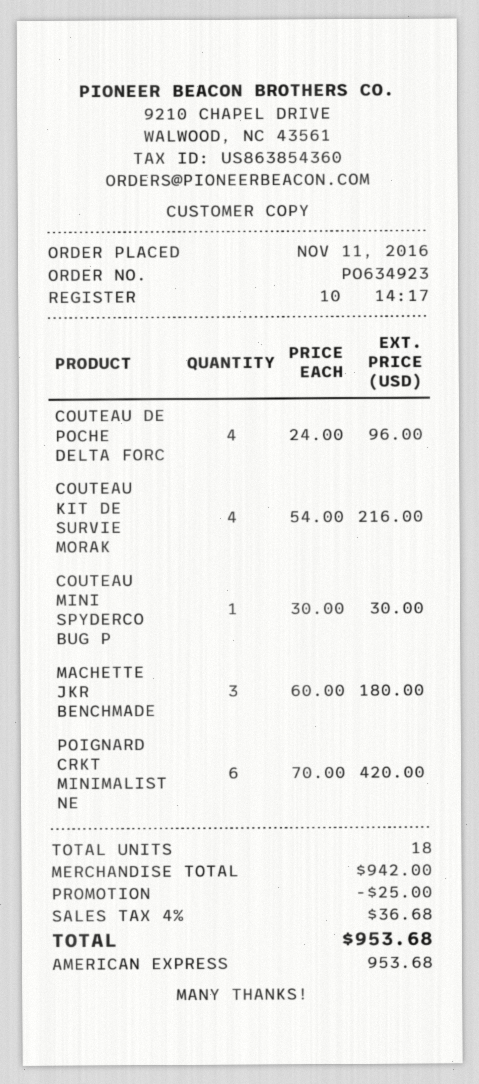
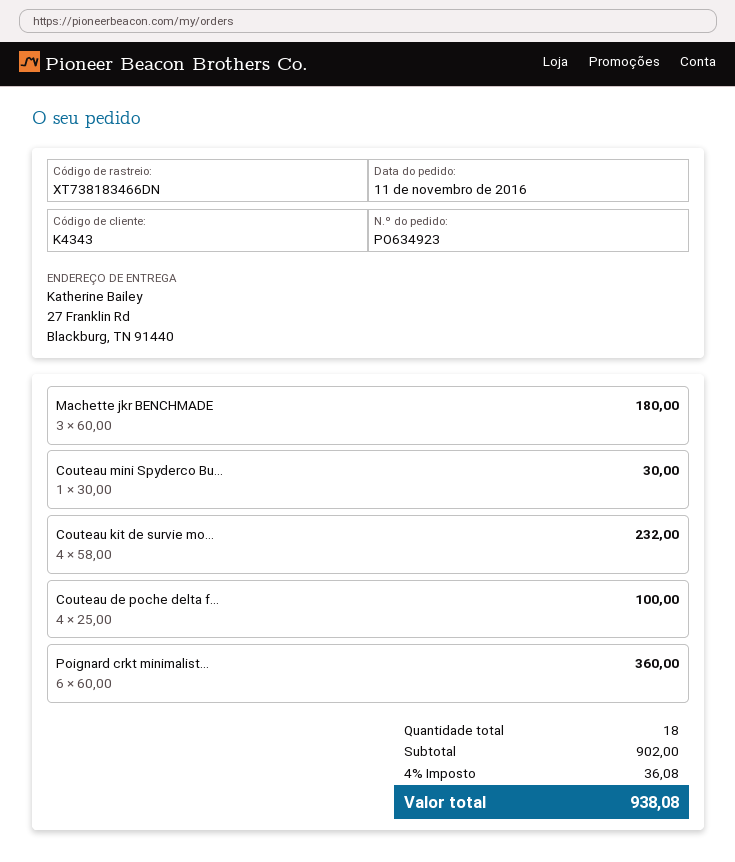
COUTEAU DE POCHE DELTA FORC: 4 x 24.00 = 96.00 -> 4 x 25.00 = 100.00
COUTEAU KIT DE SURVIE MORAK: 4 x 54.00 = 216.00 -> 4 x 58.00 = 232.00
POIGNARD CRKT MINIMALIST NE: 6 x 70.00 = 420.00 -> 6 x 60.00 = 360.00
subtotal: 942.00 -> 902.00
discount: 25.00 -> none
tax: 4% = 36.68 -> 4% = 36.08
total: 953.68 -> 938.08

